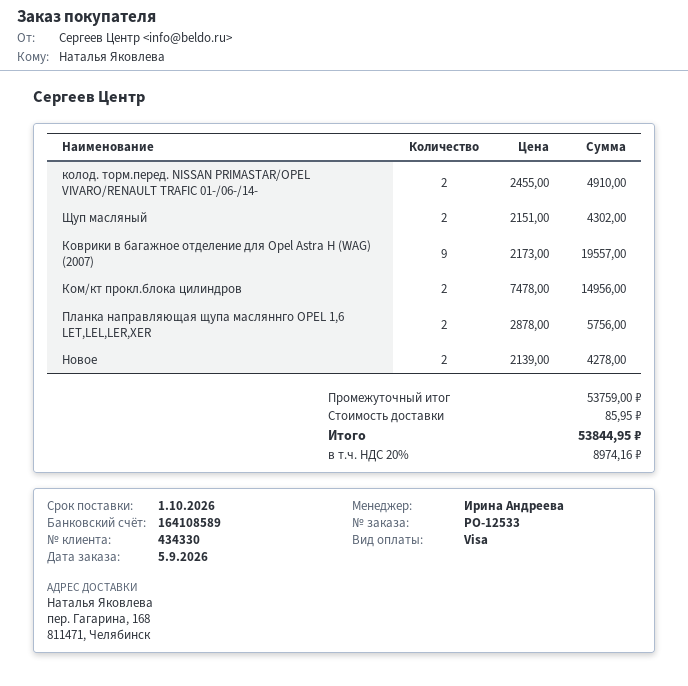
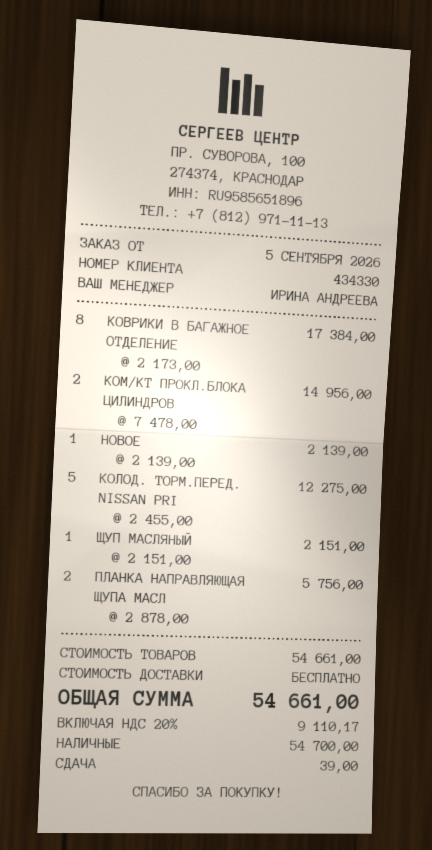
payment method: Visa -> cash
колод. торм.перед. NISSAN PRIMASTAR/OPEL VIVARO/RENAULT TRAFIC 01-/06-/14-: 2 x 2455.00 = 4910.00 -> 5 x 2455.00 = 12275.00
Щуп масляный: 2 x 2151.00 = 4302.00 -> 1 x 2151.00 = 2151.00
Коврики в багажное отделение для Opel Astra H (WAG) (2007): 9 x 2173.00 = 19557.00 -> 8 x 2173.00 = 17384.00
Новое: 2 x 2139.00 = 4278.00 -> 1 x 2139.00 = 2139.00
subtotal: 53759.00 -> 54661.00
shipping: 85.95 -> 0.00
tax: 20% = 8974.16 -> 20% = 9110.17
total: 53844.95 -> 54661.00

